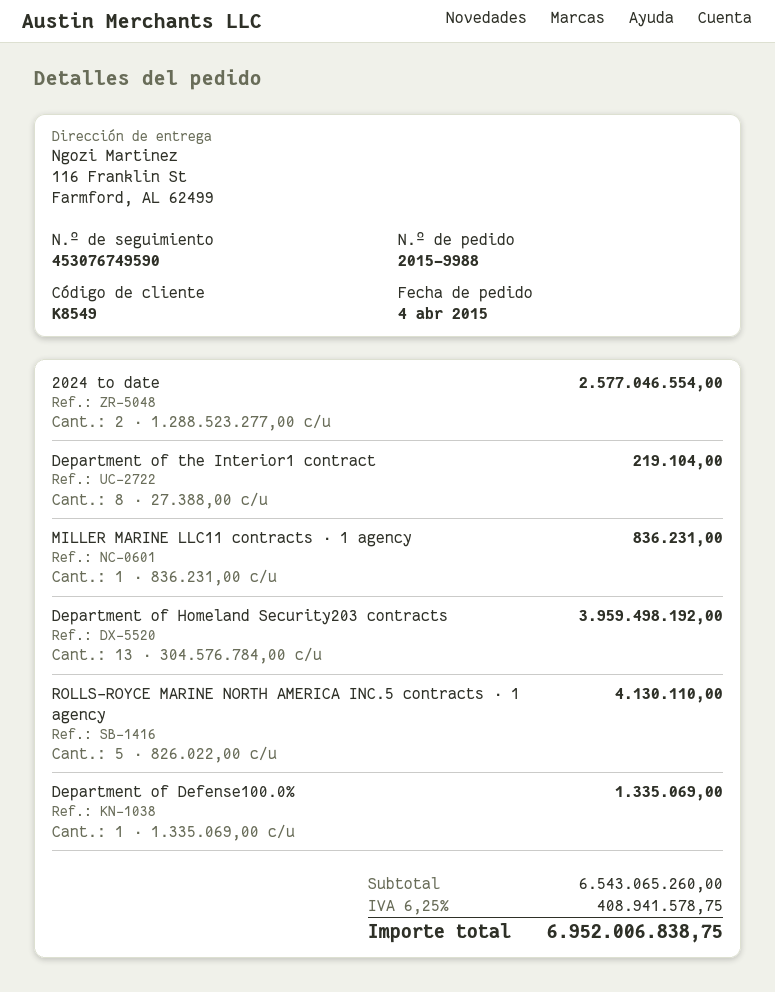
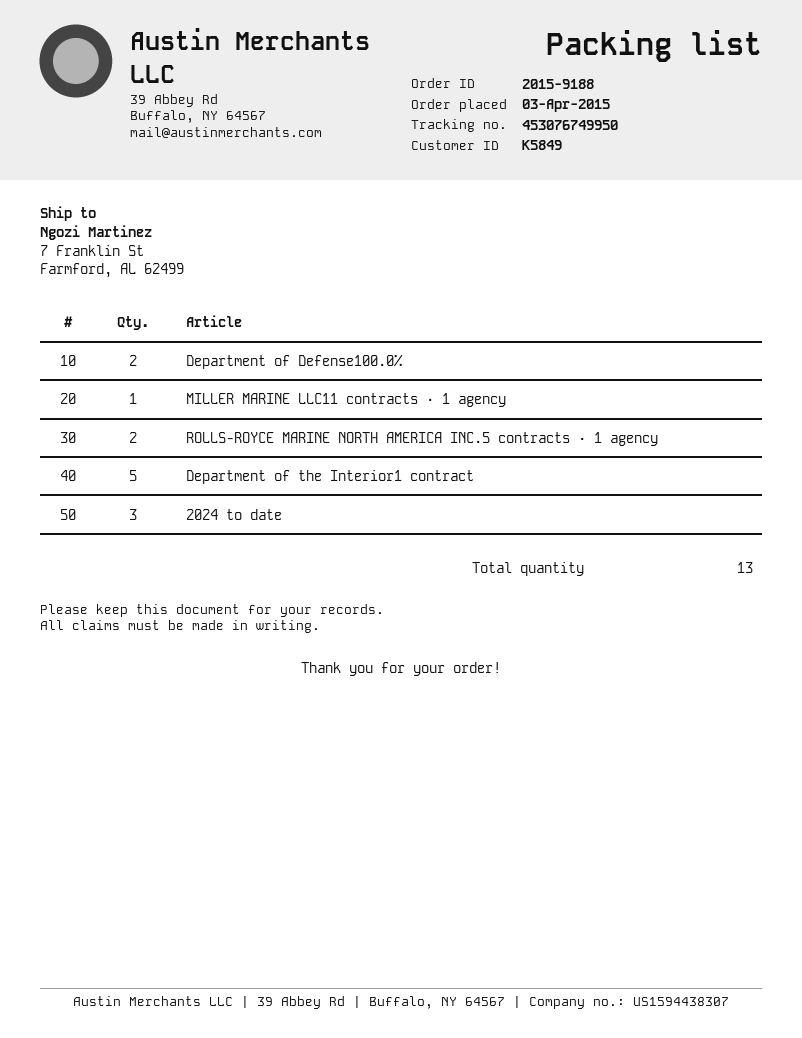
order number: 2015-9988 -> 2015-9188
order date: 2015-04-04 -> 2015-04-03
customer number: K8549 -> K5849
tracking number: 453076749590 -> 453076749950
ship to: 116 Franklin St, Farmford, AL 62499 -> 7 Franklin St, Farmford, AL 62499
2024 to date: 2 -> 3
Department of the Interior1 contract: 8 -> 5
Department of Homeland Security203 contracts: 13 -> none
ROLLS-ROYCE MARINE NORTH AMERICA INC.5 contracts · 1 agency: 5 -> 2
Department of Defense100.0%: 1 -> 2

